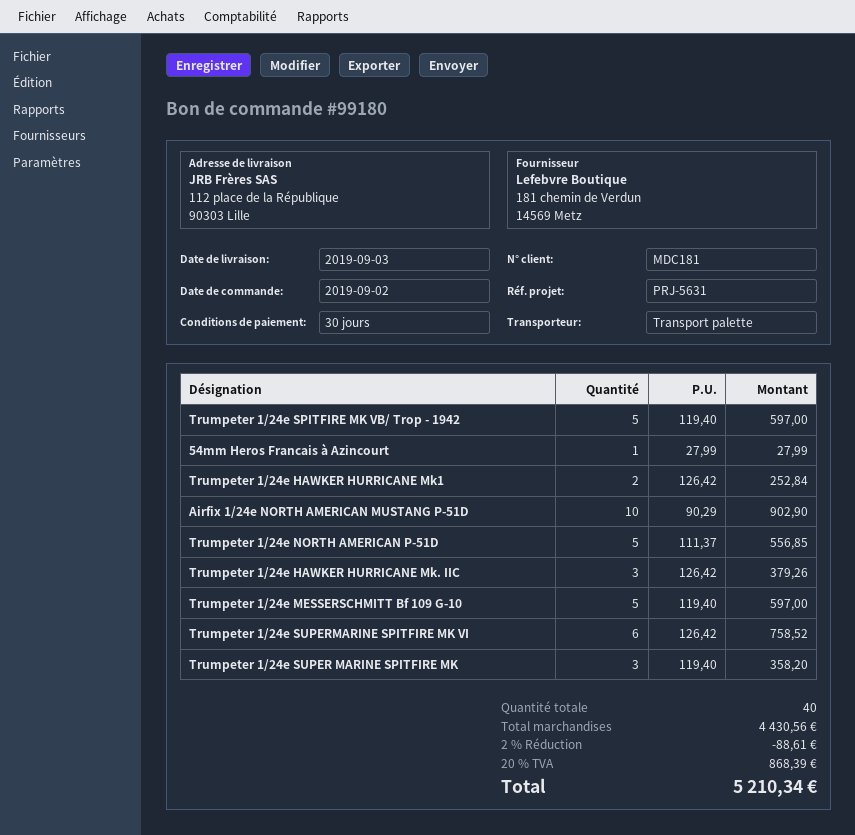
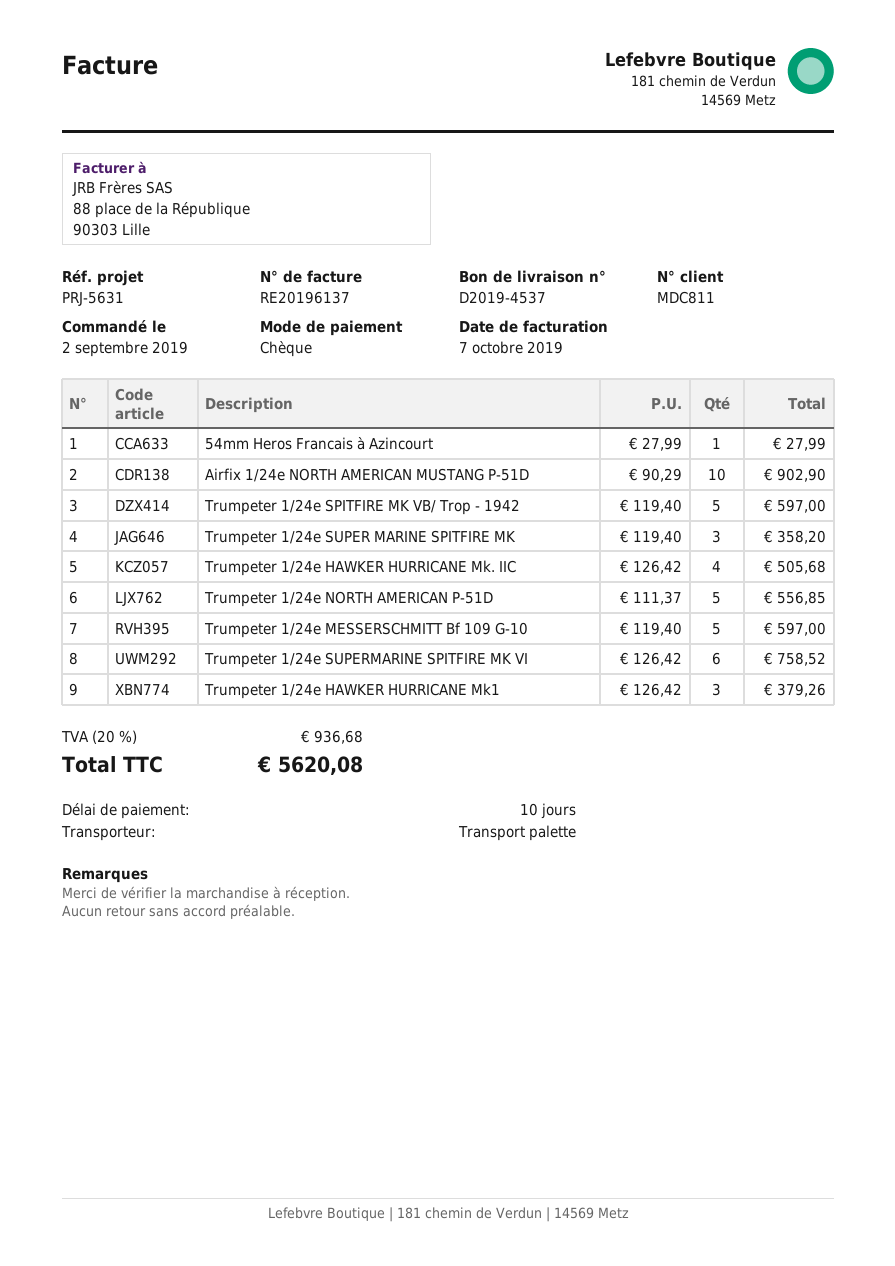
payment terms: 30 days -> 10 days
customer number: MDC181 -> MDC811
Trumpeter 1/24e HAWKER HURRICANE Mk1: 2 x 126.42 = 252.84 -> 3 x 126.42 = 379.26
Trumpeter 1/24e HAWKER HURRICANE Mk. IIC: 3 x 126.42 = 379.26 -> 4 x 126.42 = 505.68
discount: 2% = 88.61 -> none
tax: 20% = 868.39 -> 20% = 936.68
total: 5210.34 -> 5620.08

